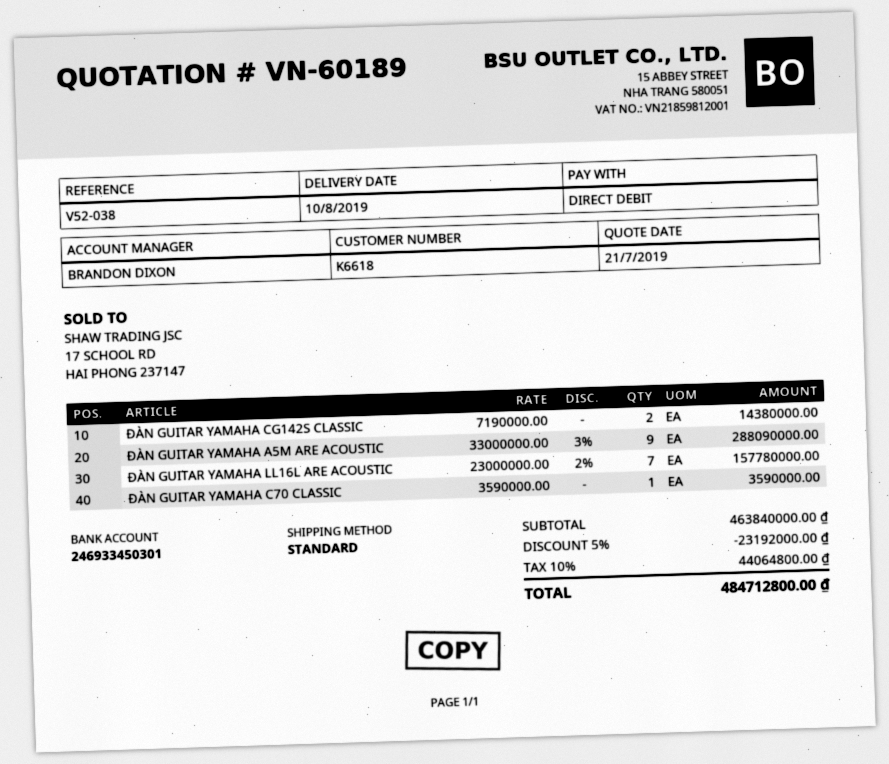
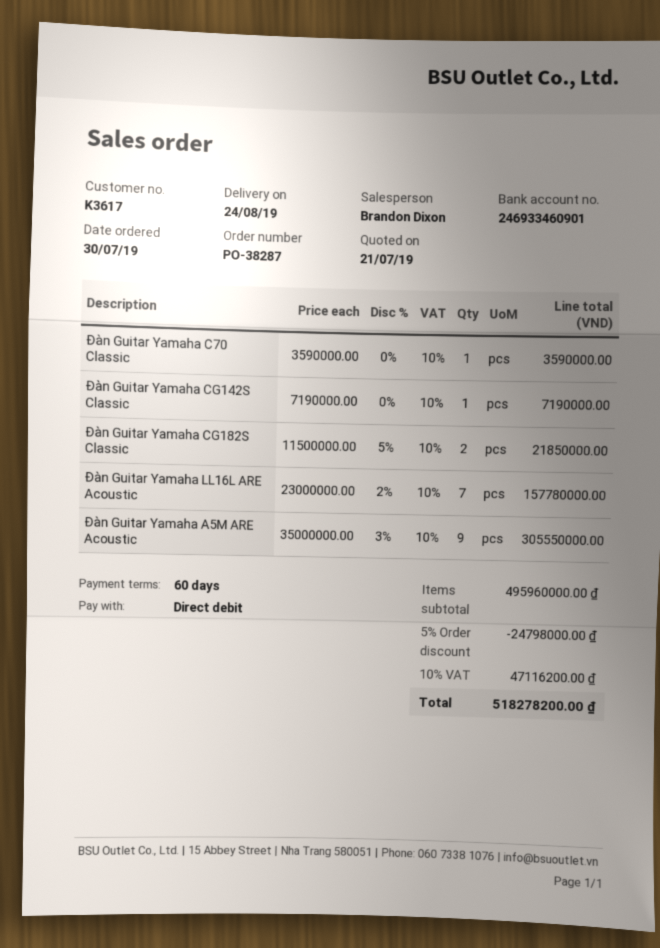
delivery date: 2019-08-10 -> 2019-08-24
customer number: K6618 -> K3617
bank account: 246933450301 -> 246933460901
ĐÀN GUITAR YAMAHA CG142S CLASSIC: 2 x 7190000.00 = 14380000.00 -> 1 x 7190000.00 = 7190000.00
ĐÀN GUITAR YAMAHA A5M ARE ACOUSTIC: 9 x 33000000.00 - 3% = 288090000.00 -> 9 x 35000000.00 - 3% = 305550000.00
Đàn Guitar Yamaha CG182S Classic: none -> 2 x 11500000.00 - 5% = 21850000.00
subtotal: 463840000.00 -> 495960000.00
discount: 5% = 23192000.00 -> 5% = 24798000.00
tax: 10% = 44064800.00 -> 10% = 47116200.00
total: 484712800.00 -> 518278200.00

